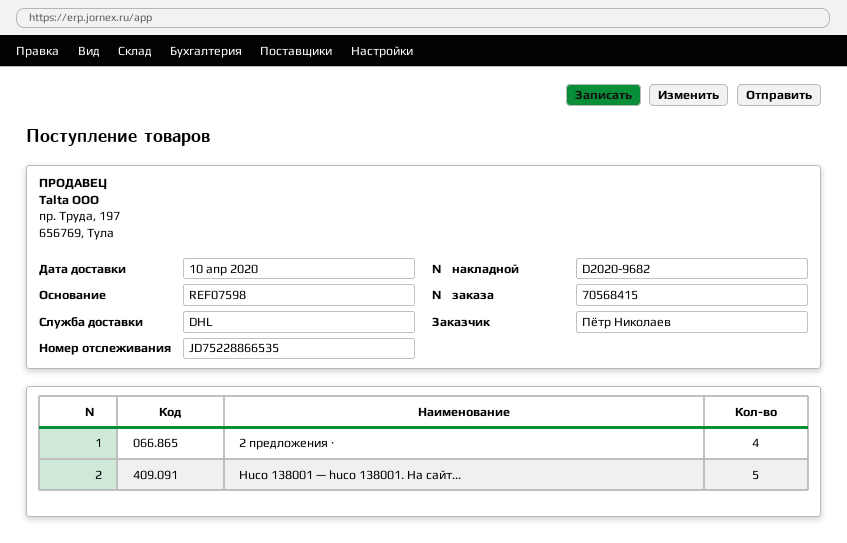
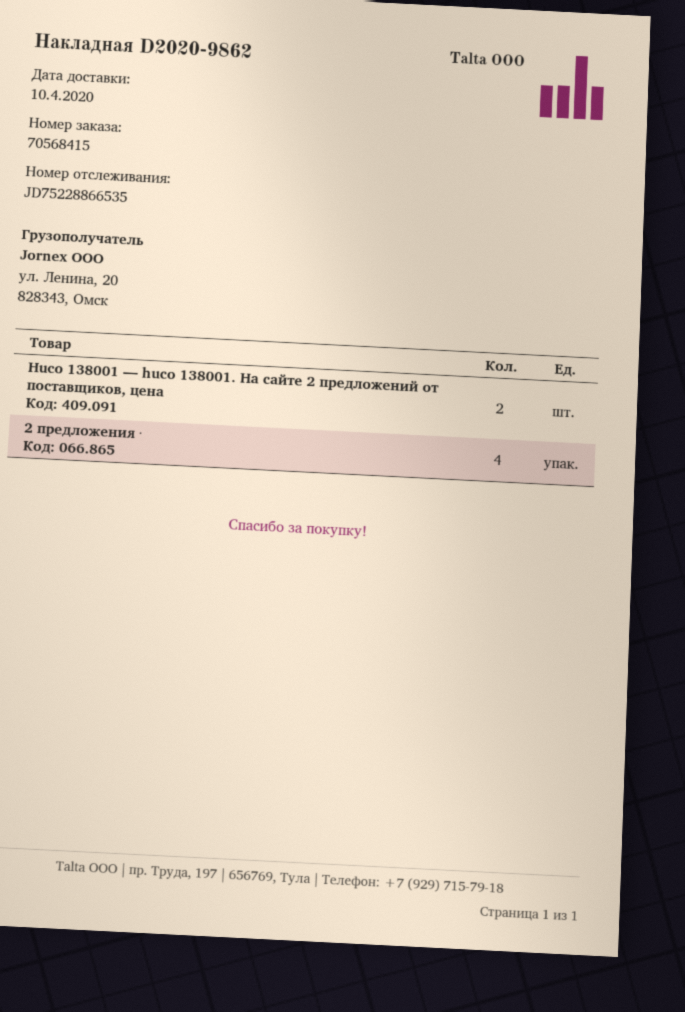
delivery note number: D2020-9682 -> D2020-9862
Huco 138001 — huco 138001. На сайт...: 5 -> 2

